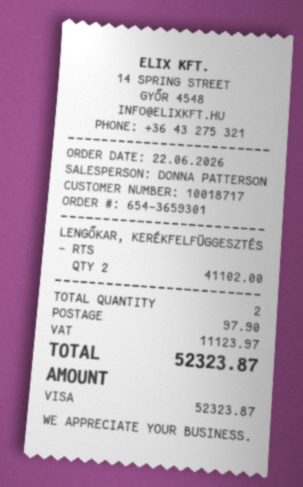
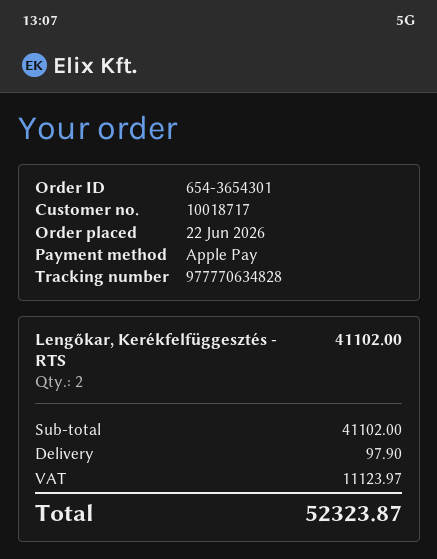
order number: 654-3659301 -> 654-3654301
payment method: Visa -> Apple Pay

